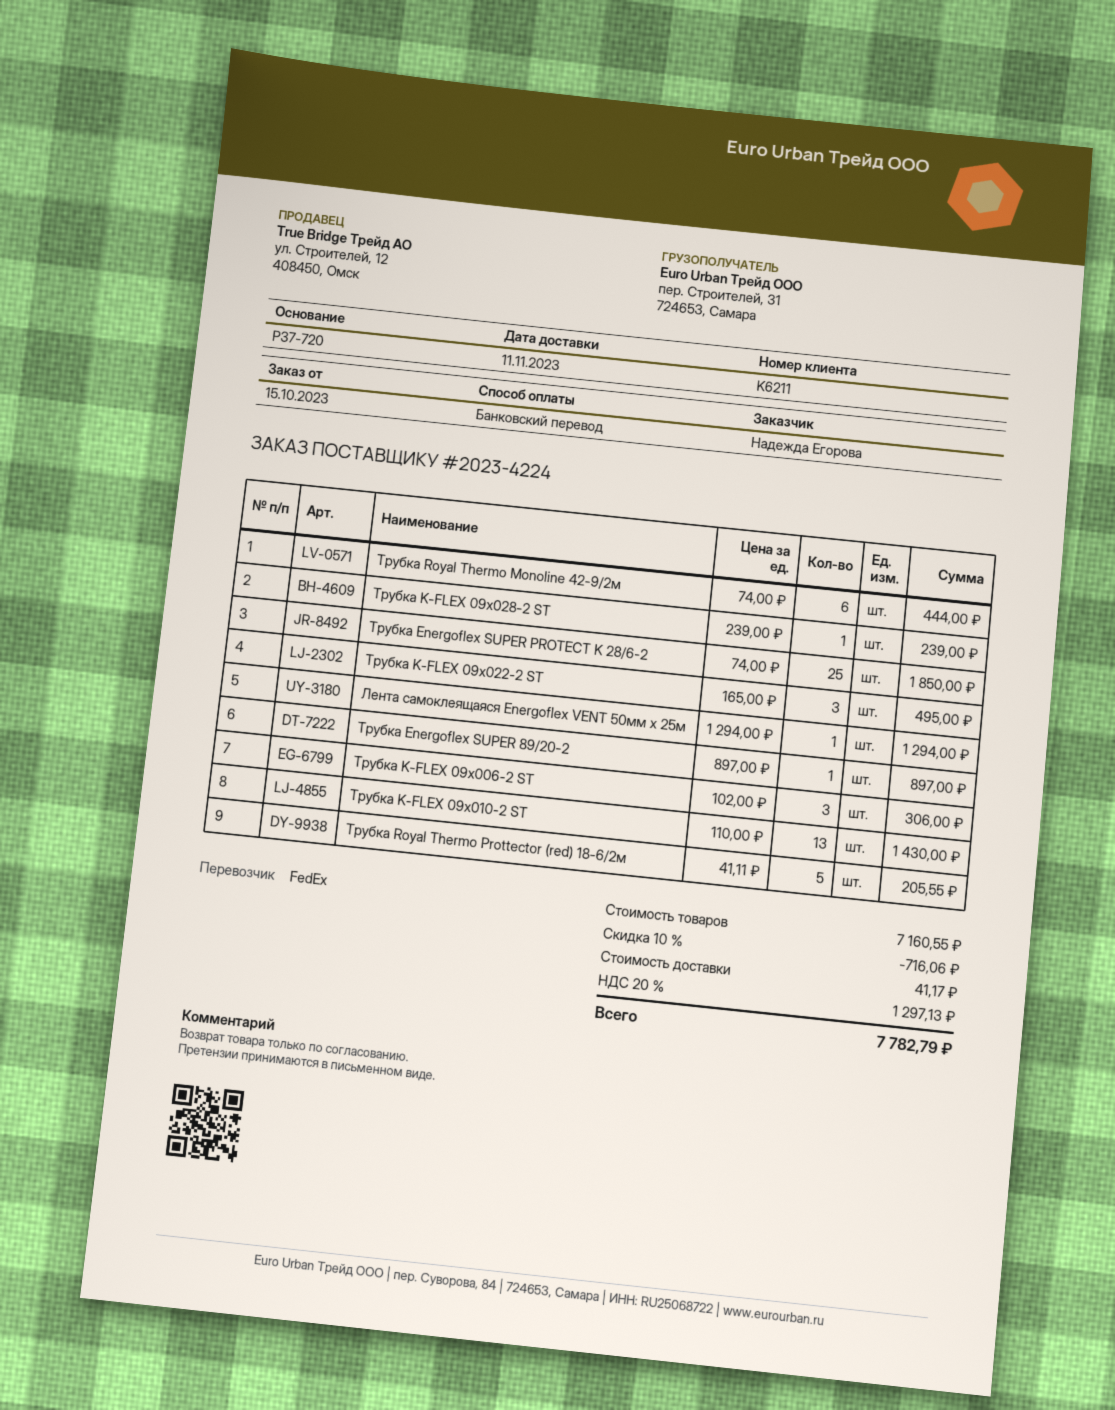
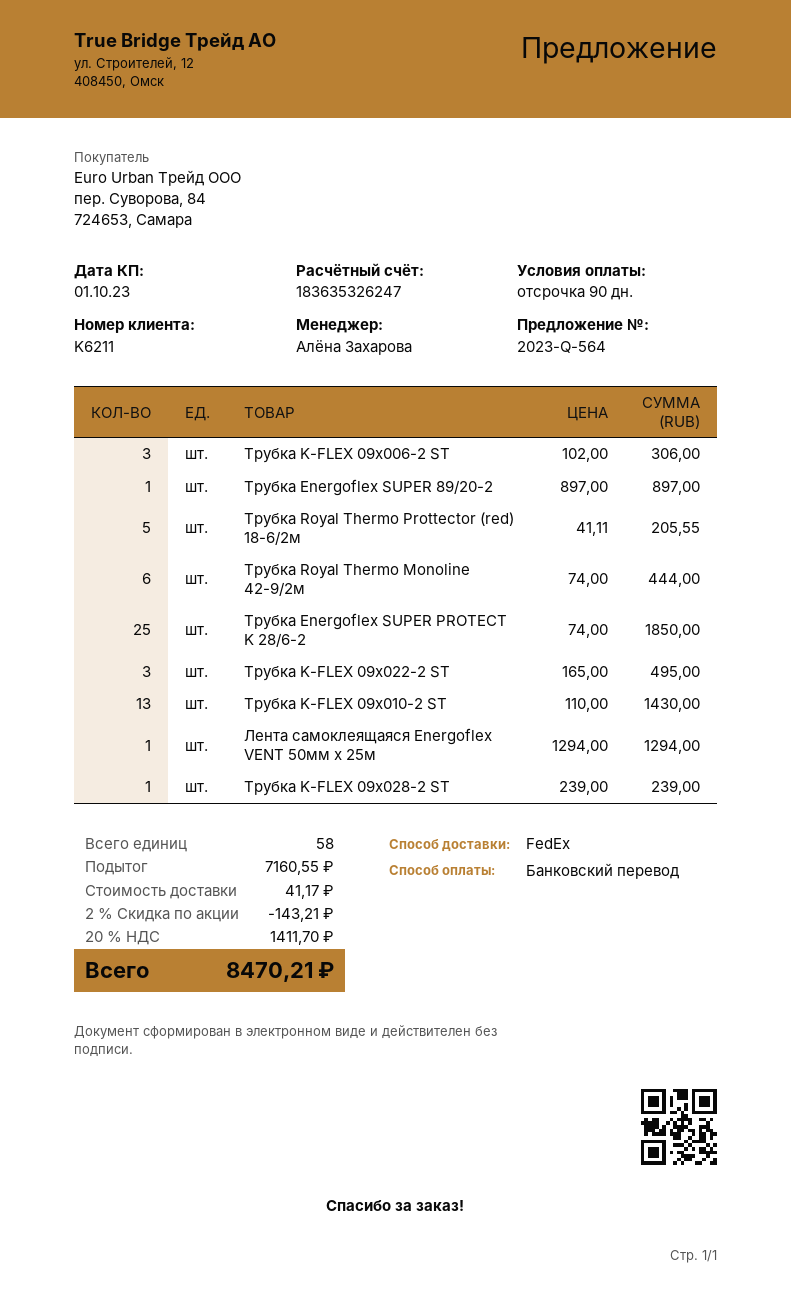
discount: 10% = 716.06 -> 2% = 143.21
tax: 20% = 1297.13 -> 20% = 1411.70
total: 7782.79 -> 8470.21

